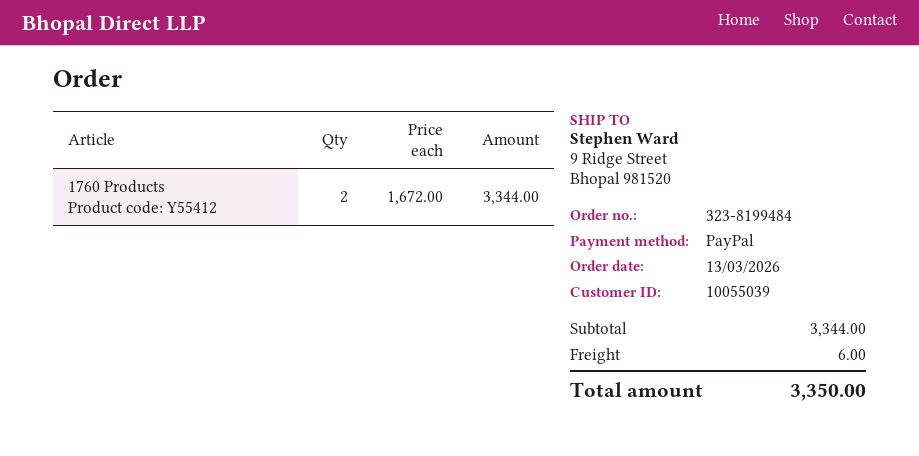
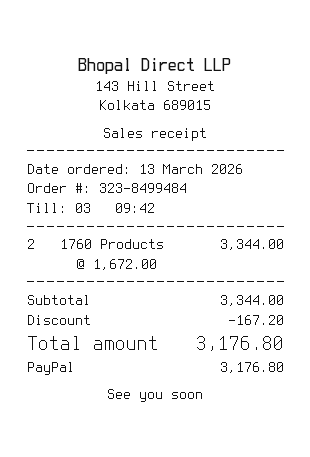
order number: 323-8199484 -> 323-8499484
discount: none -> 167.20
shipping: 6.00 -> none
total: 3350.00 -> 3176.80

